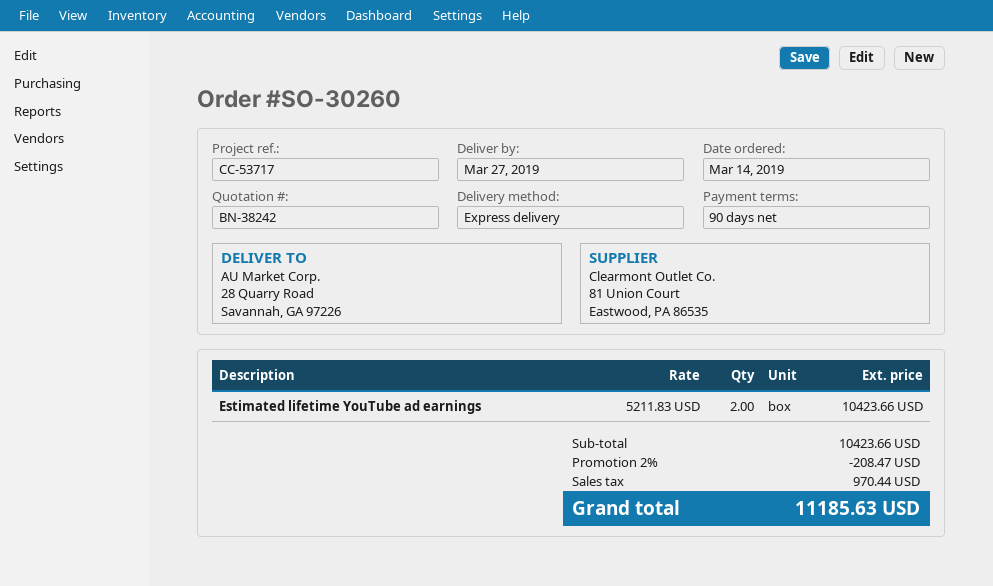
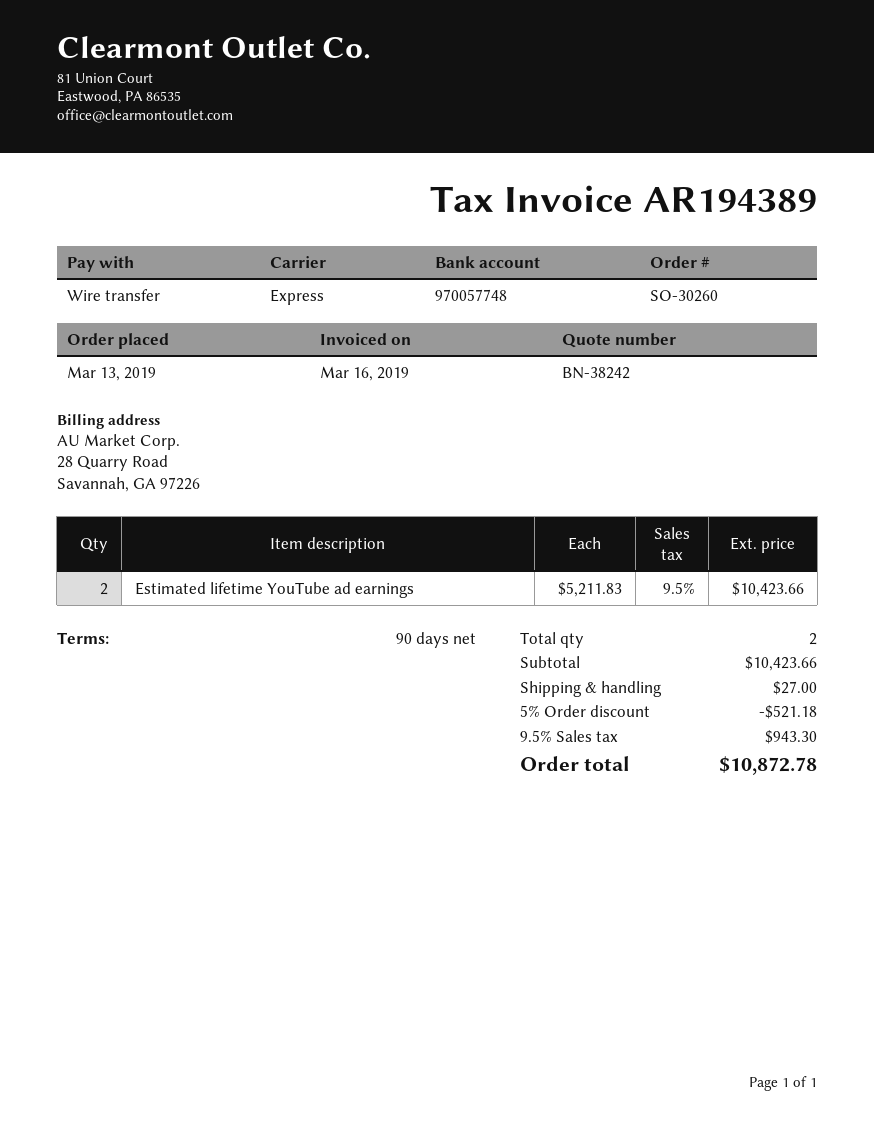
order date: 2019-03-14 -> 2019-03-13
discount: 2% = 208.47 -> 5% = 521.18
shipping: none -> 27.00
tax: 970.44 -> 943.30
total: 11185.63 -> 10872.78

